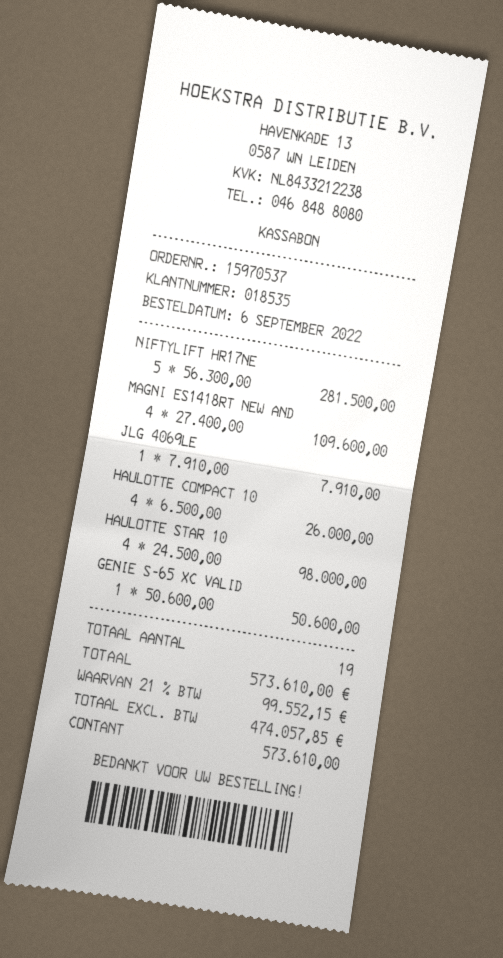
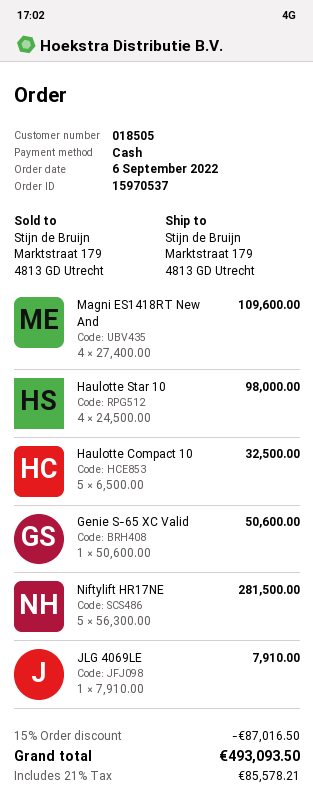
customer number: 018535 -> 018505
HAULOTTE COMPACT 10: 4 x 6500.00 = 26000.00 -> 5 x 6500.00 = 32500.00
discount: none -> 15% = 87016.50
tax: 21% = 99552.15 -> 21% = 85578.21
total: 573610.00 -> 493093.50

